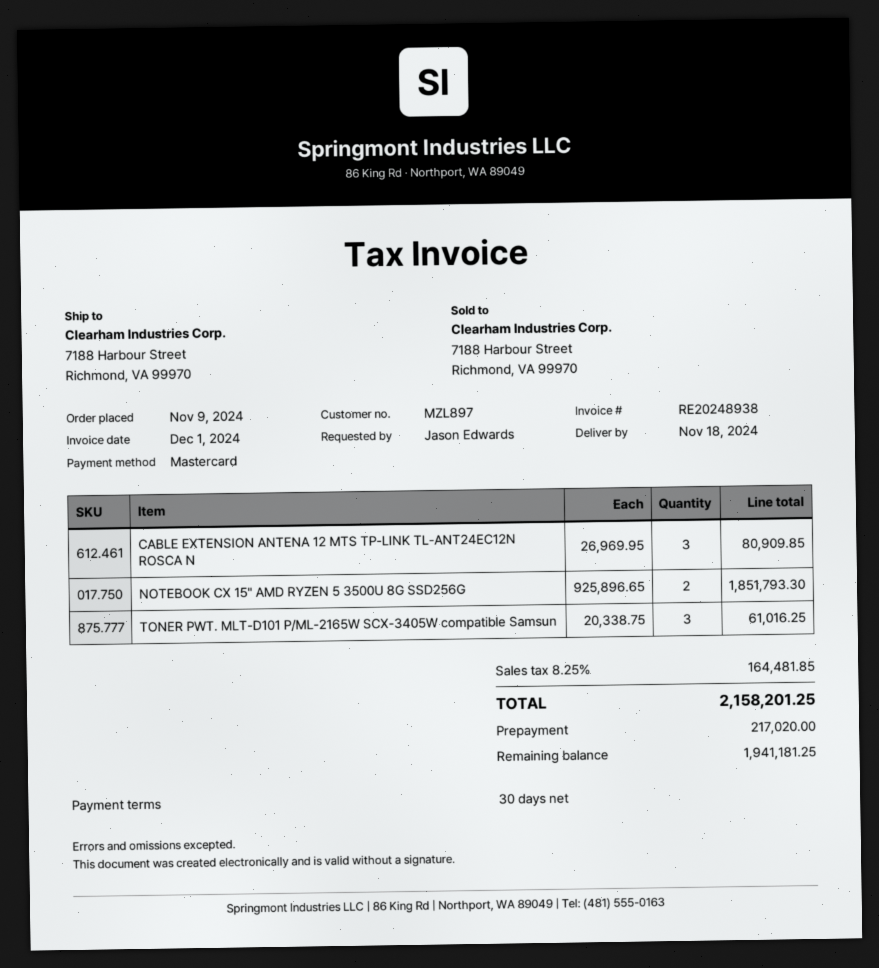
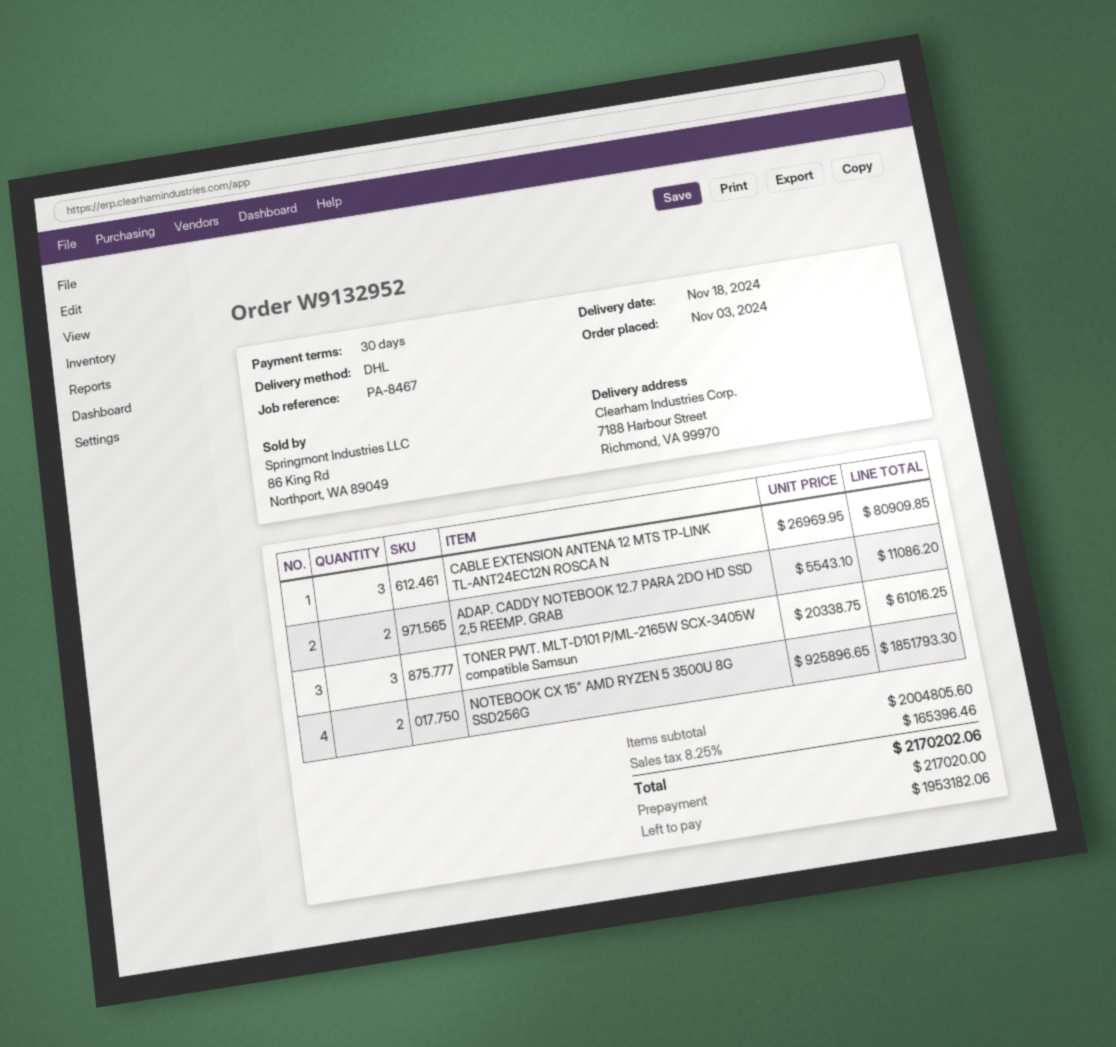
order date: 2024-11-09 -> 2024-11-03
ADAP. CADDY NOTEBOOK 12.7 PARA 2DO HD SSD 2,5 REEMP. GRAB: none -> 2 x 5543.10 = 11086.20
tax: 8.25% = 164481.85 -> 8.25% = 165396.46
total: 2158201.25 -> 2170202.06
balance: 1941181.25 -> 1953182.06

